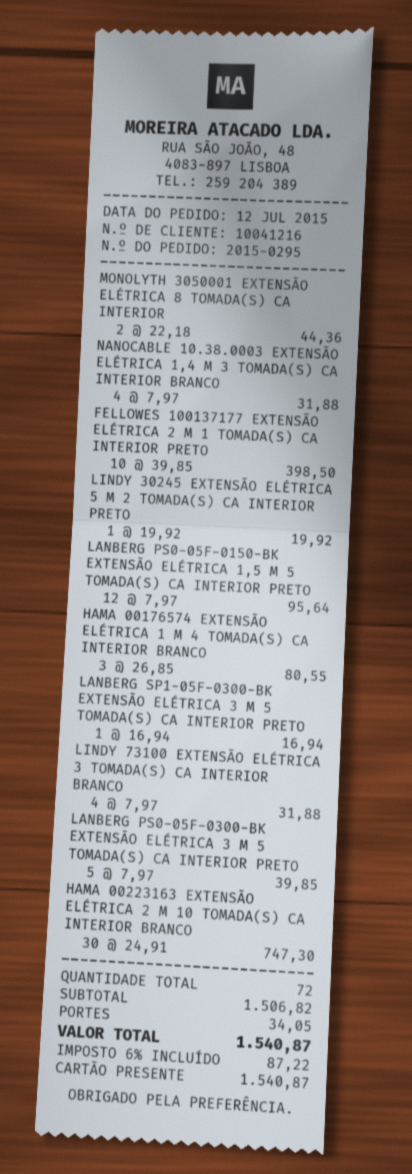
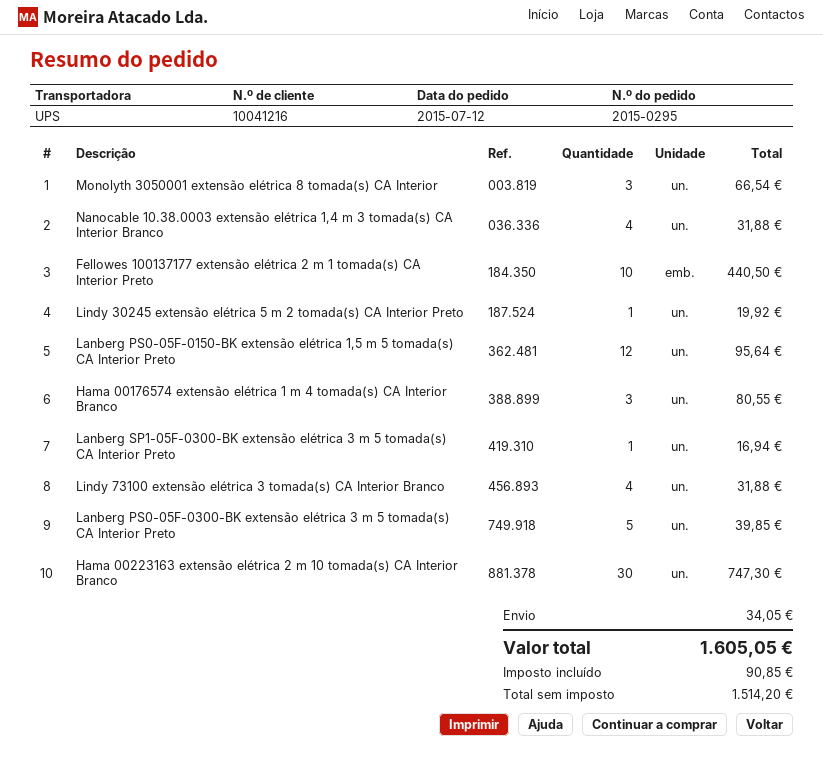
MONOLYTH 3050001 EXTENSÃO ELÉTRICA 8 TOMADA(S) CA INTERIOR: 2 for 44.36 -> 3 for 66.54
FELLOWES 100137177 EXTENSÃO ELÉTRICA 2 M 1 TOMADA(S) CA INTERIOR PRETO: 10 for 398.50 -> 10 for 440.50
tax: 87.22 -> 90.85
total: 1540.87 -> 1605.05

